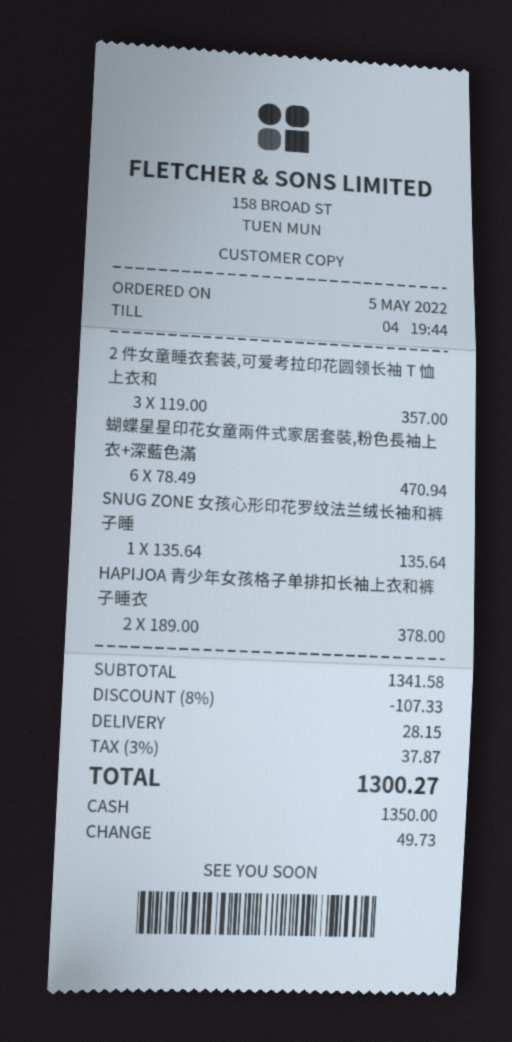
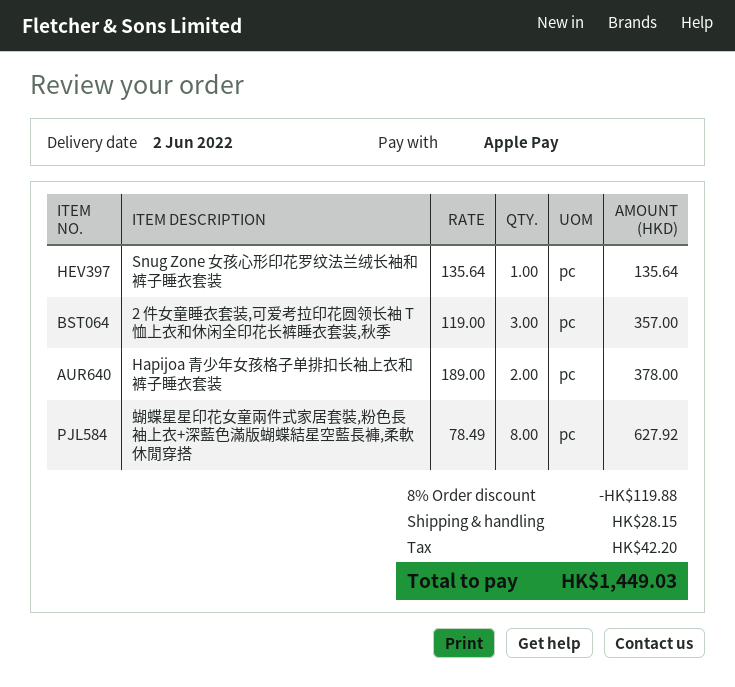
payment method: cash -> Apple Pay
蝴蝶星星印花女童兩件式家居套裝,粉色長袖上衣+深藍色滿: 6 x 78.49 = 470.94 -> 8 x 78.49 = 627.92
discount: 8% = 107.33 -> 8% = 119.88
tax: 37.87 -> 42.20
total: 1300.27 -> 1449.03

